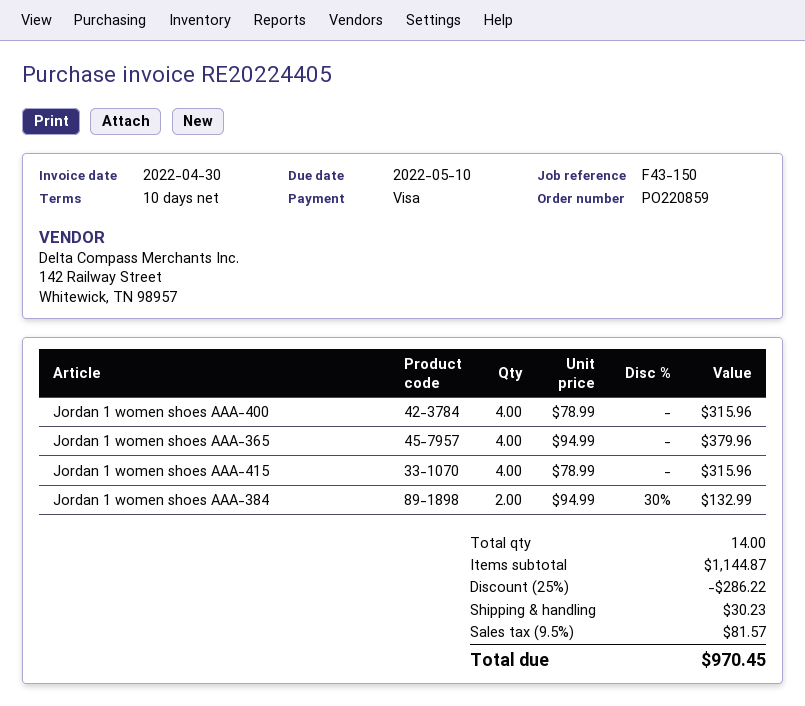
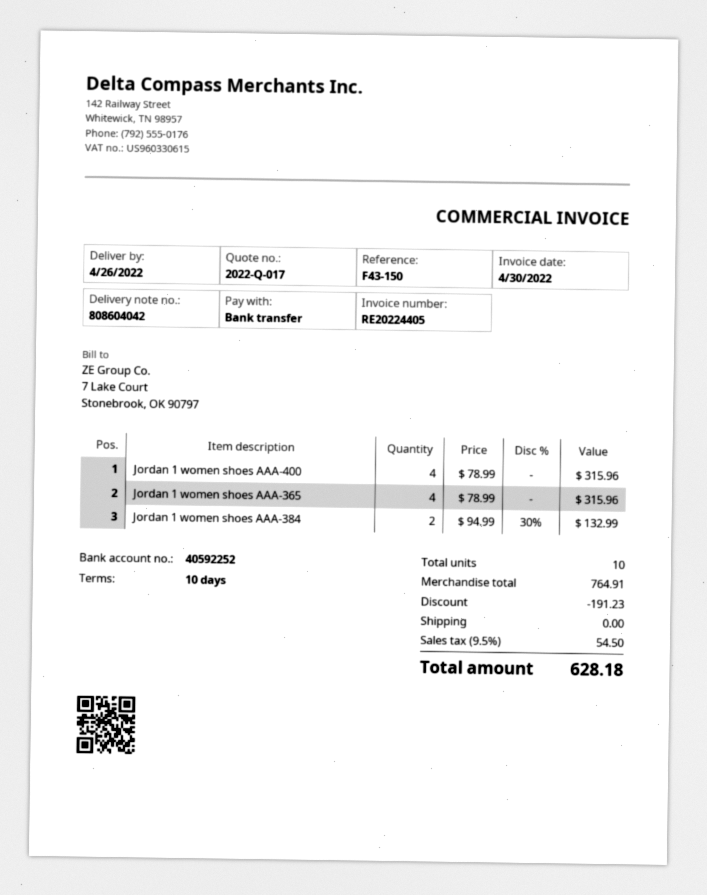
payment method: Visa -> bank transfer
Jordan 1 women shoes AAA-365: 4 x 94.99 = 379.96 -> 4 x 78.99 = 315.96
Jordan 1 women shoes AAA-415: 4 x 78.99 = 315.96 -> none
total quantity: 14 -> 10
subtotal: 1144.87 -> 764.91
discount: 286.22 -> 191.23
shipping: 30.23 -> 0.00
tax: 9.5% = 81.57 -> 9.5% = 54.50
total: 970.45 -> 628.18

